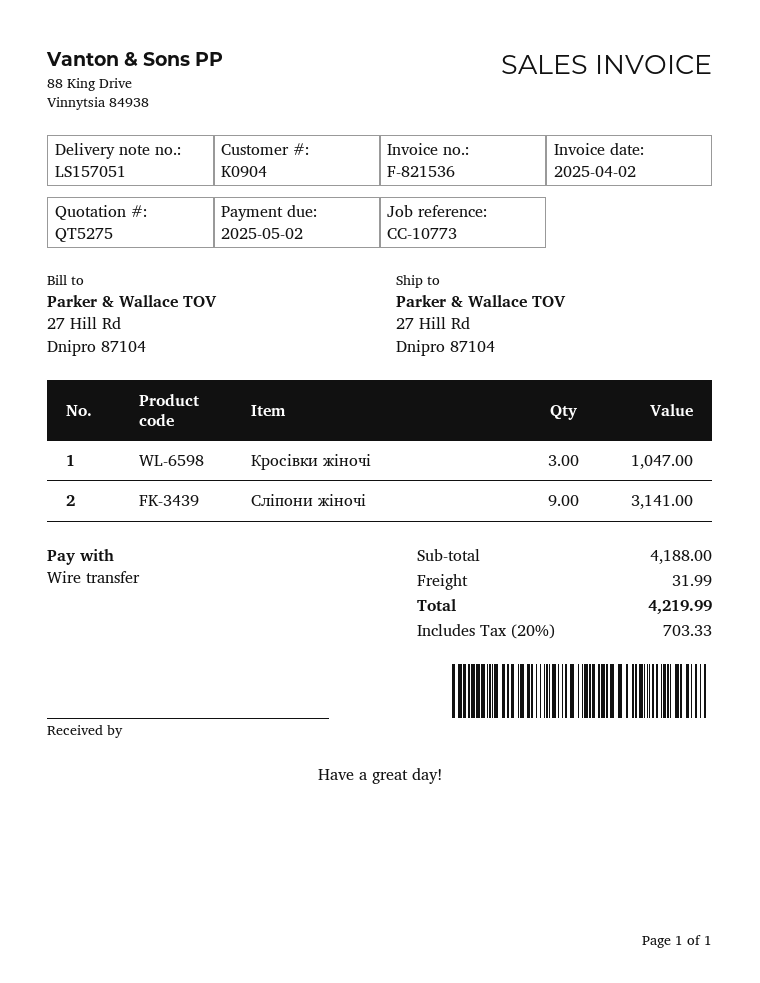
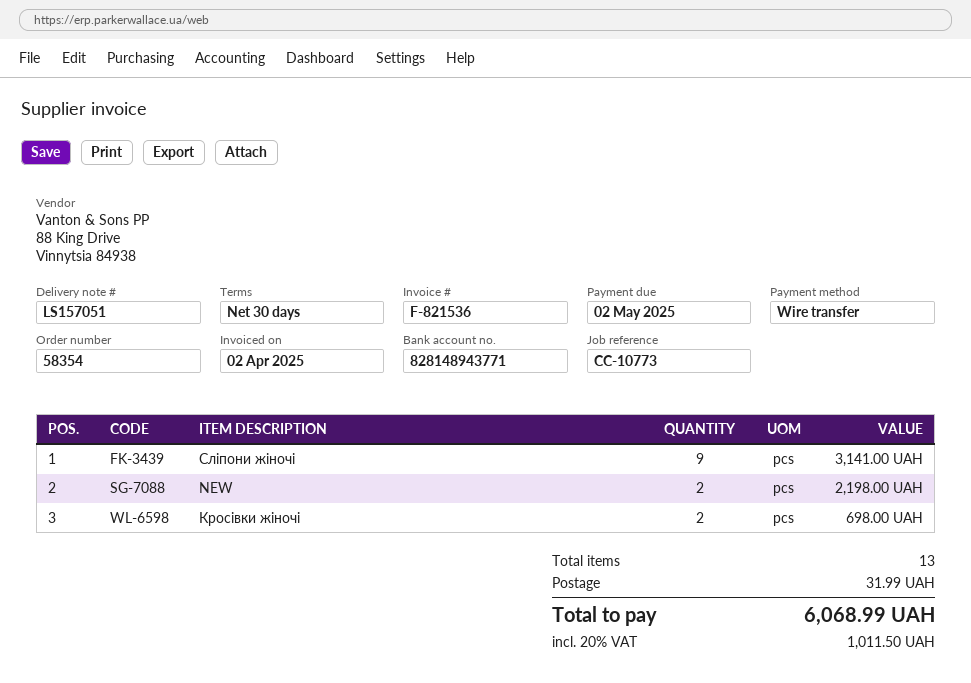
Кросівки жіночі: 3 for 1047.00 -> 2 for 698.00
NEW: none -> 2 for 2198.00
tax: 20% = 703.33 -> 20% = 1011.50
total: 4219.99 -> 6068.99

